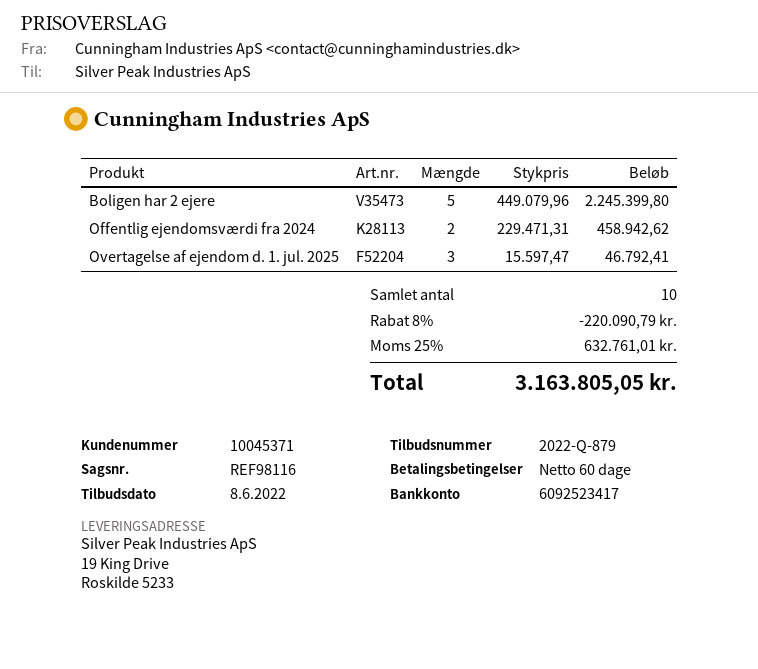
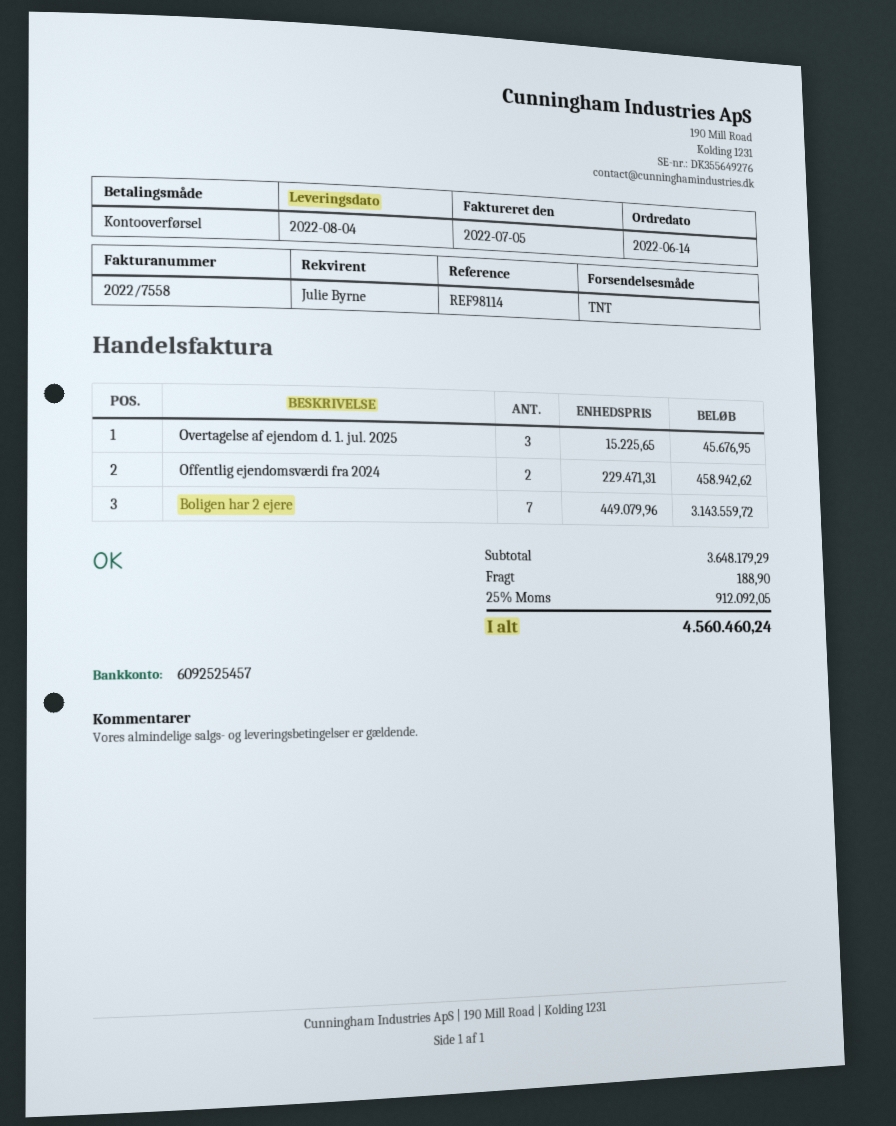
reference: REF98116 -> REF98114
bank account: 6092523417 -> 6092525457
Boligen har 2 ejere: 5 x 449079.96 = 2245399.80 -> 7 x 449079.96 = 3143559.72
Overtagelse af ejendom d. 1. jul. 2025: 3 x 15597.47 = 46792.41 -> 3 x 15225.65 = 45676.95
discount: 8% = 220090.79 -> none
shipping: none -> 188.90
tax: 25% = 632761.01 -> 25% = 912092.05
total: 3163805.05 -> 4560460.24

